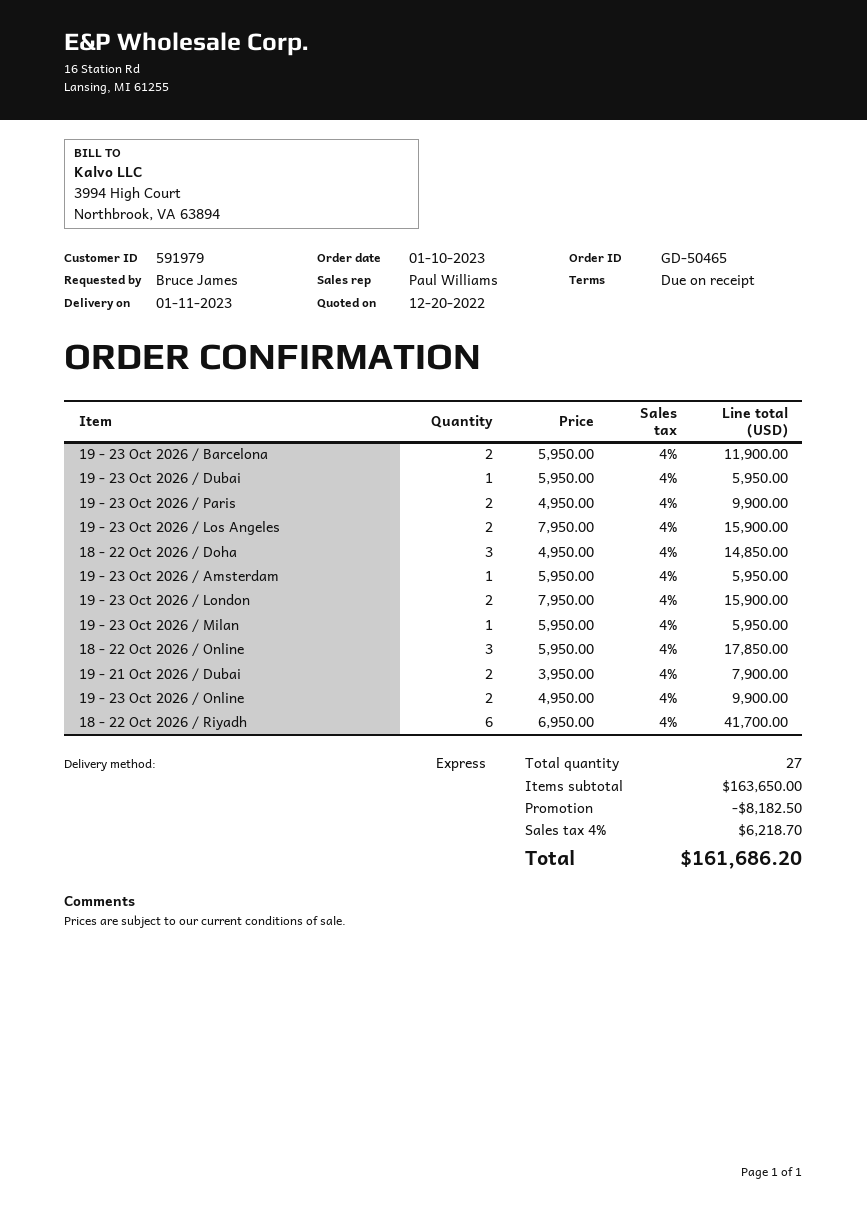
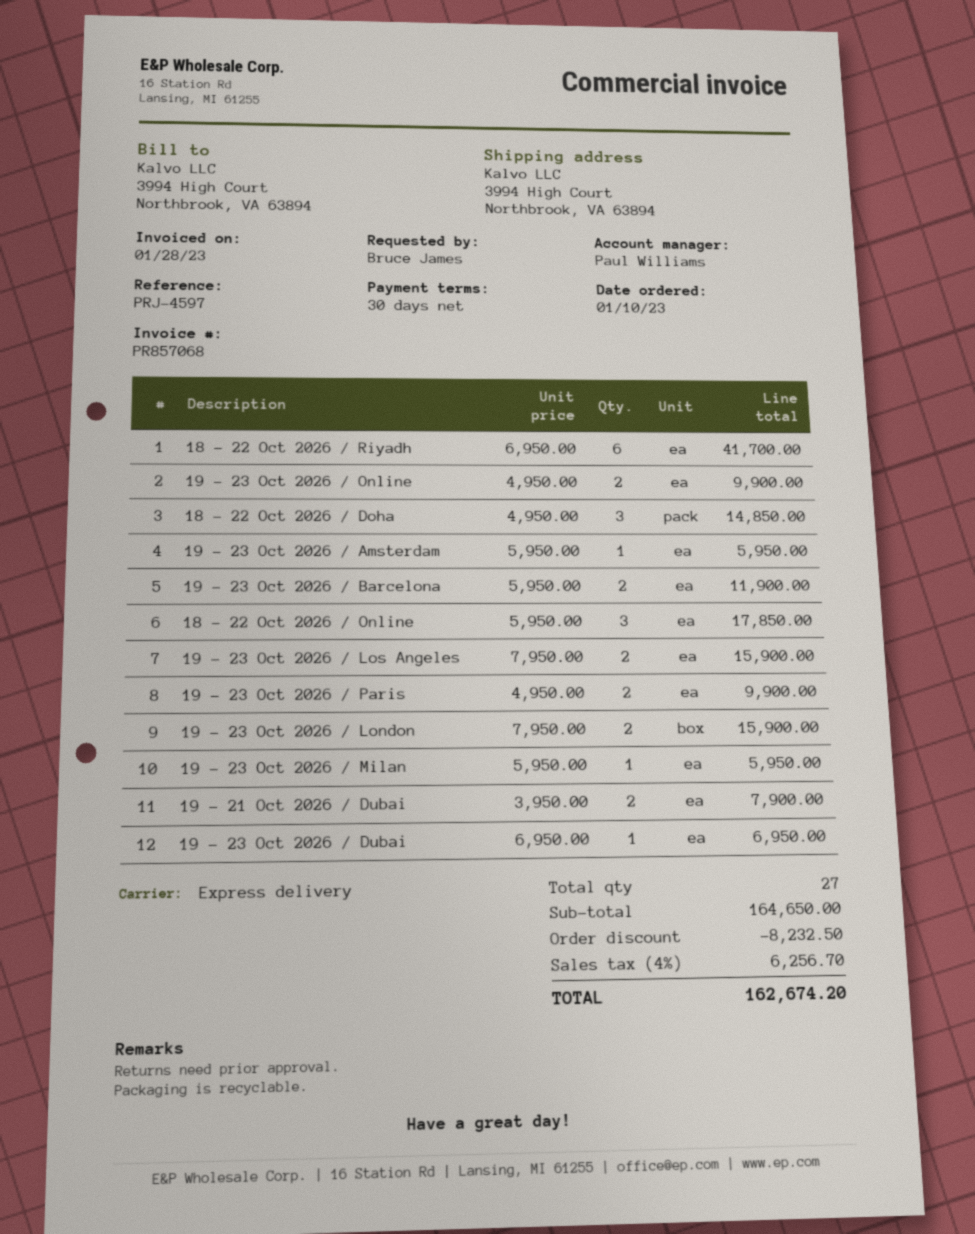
payment terms: on receipt -> 30 days
19 - 23 Oct 2026 / Dubai: 1 x 5950.00 = 5950.00 -> 1 x 6950.00 = 6950.00
subtotal: 163650.00 -> 164650.00
discount: 8182.50 -> 8232.50
tax: 4% = 6218.70 -> 4% = 6256.70
total: 161686.20 -> 162674.20

